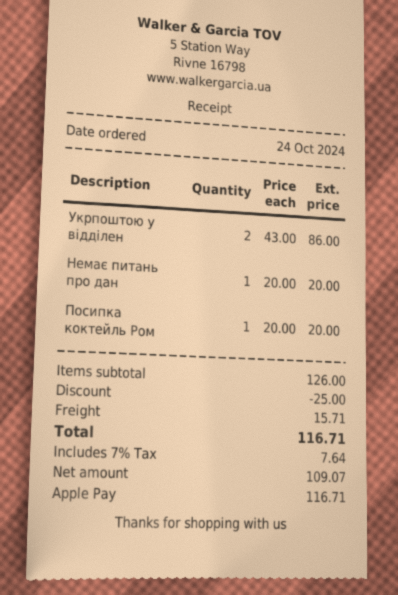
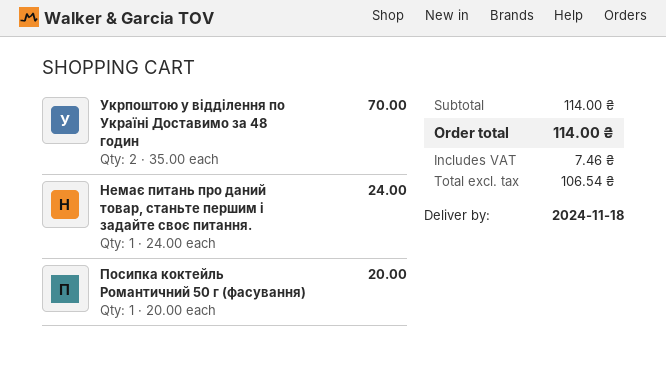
Укрпоштою у відділен: 2 x 43.00 = 86.00 -> 2 x 35.00 = 70.00
Немає питань про дан: 1 x 20.00 = 20.00 -> 1 x 24.00 = 24.00
subtotal: 126.00 -> 114.00
discount: 25.00 -> none
shipping: 15.71 -> none
net: 109.07 -> 106.54
tax: 7.64 -> 7.46
total: 116.71 -> 114.00

